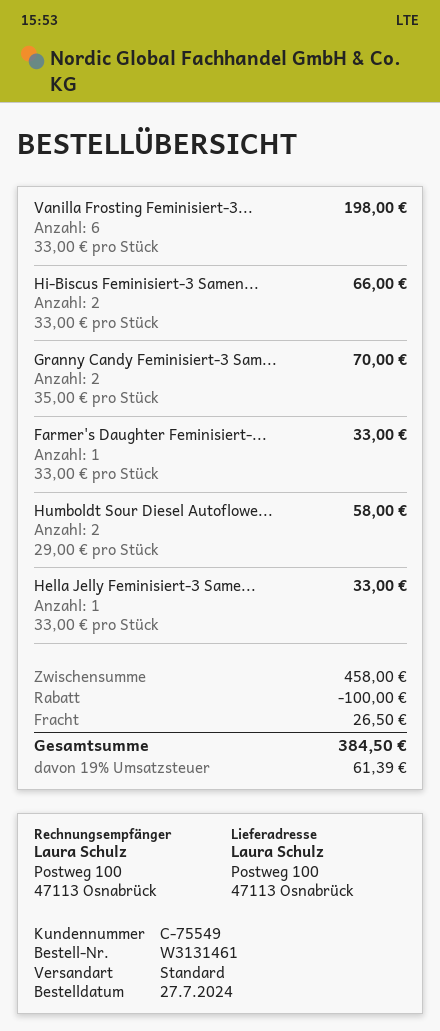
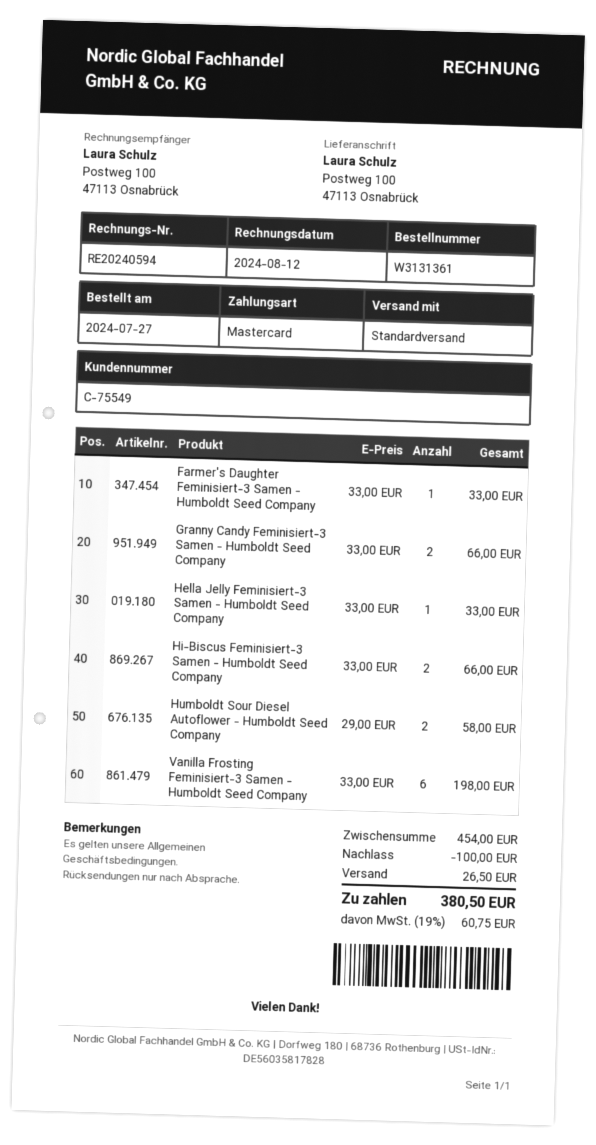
order number: W3131461 -> W3131361
Granny Candy Feminisiert-3 Sam...: 2 x 35.00 = 70.00 -> 2 x 33.00 = 66.00
subtotal: 458.00 -> 454.00
tax: 19% = 61.39 -> 19% = 60.75
total: 384.50 -> 380.50

